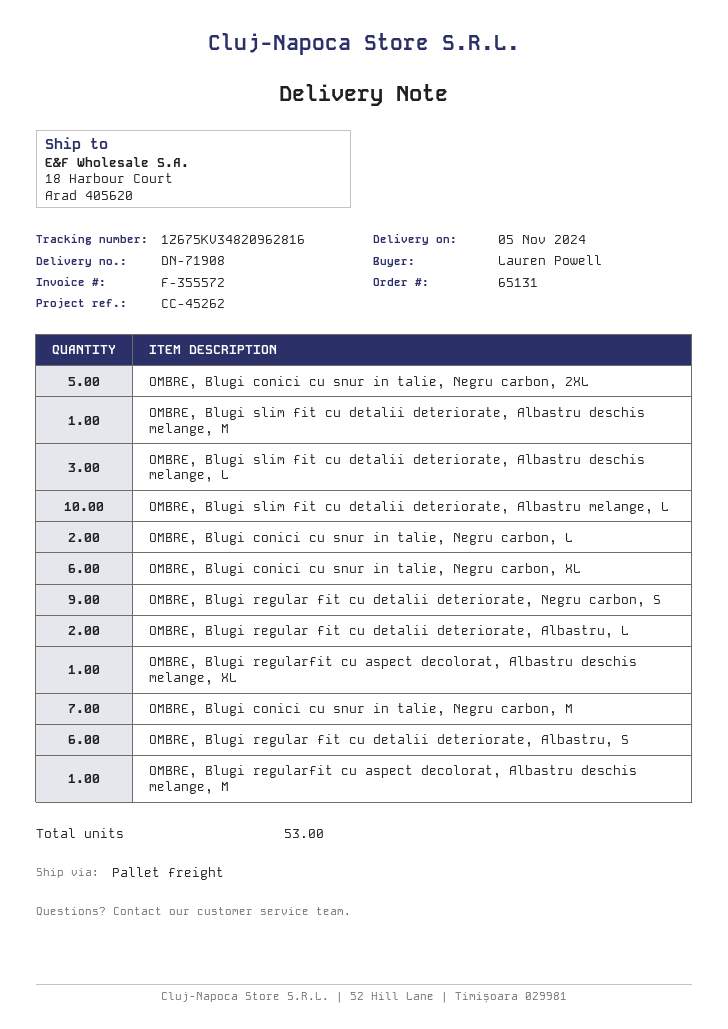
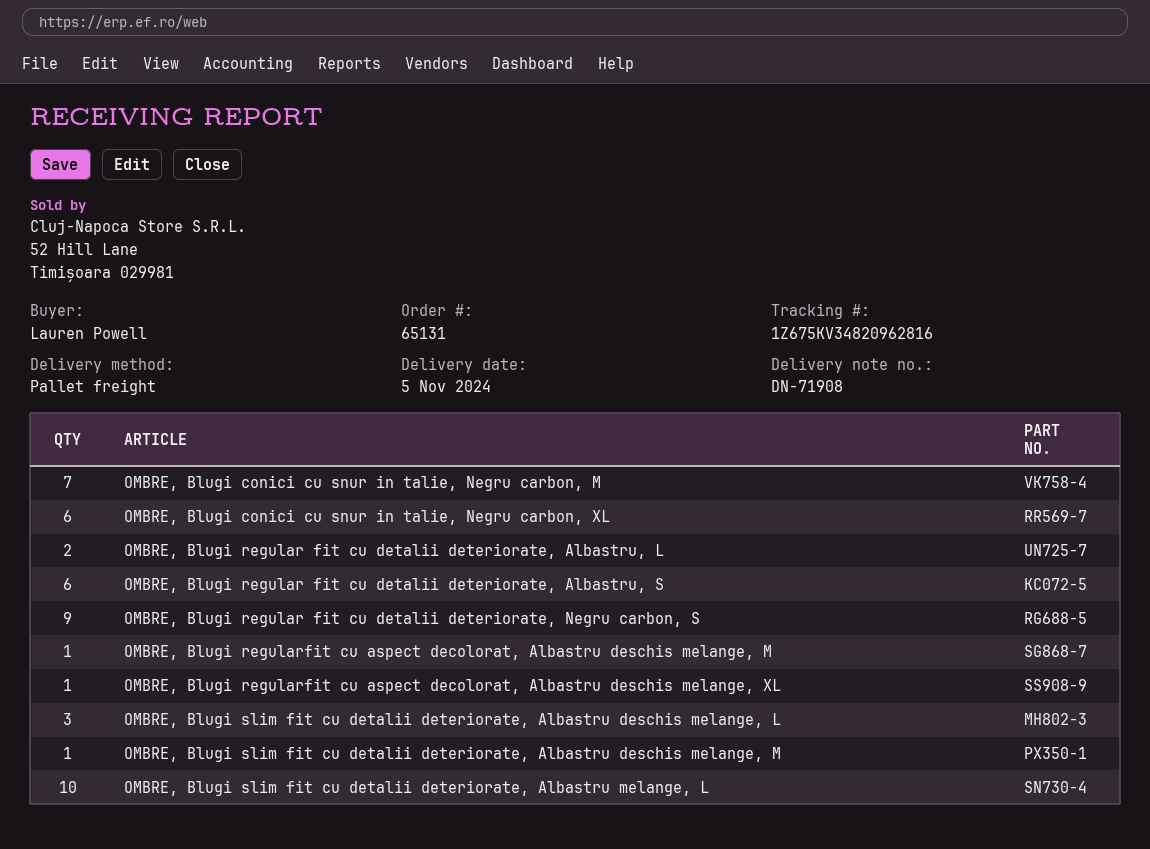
OMBRE, Blugi conici cu snur in talie, Negru carbon, 2XL: 5 -> none
OMBRE, Blugi conici cu snur in talie, Negru carbon, L: 2 -> none

